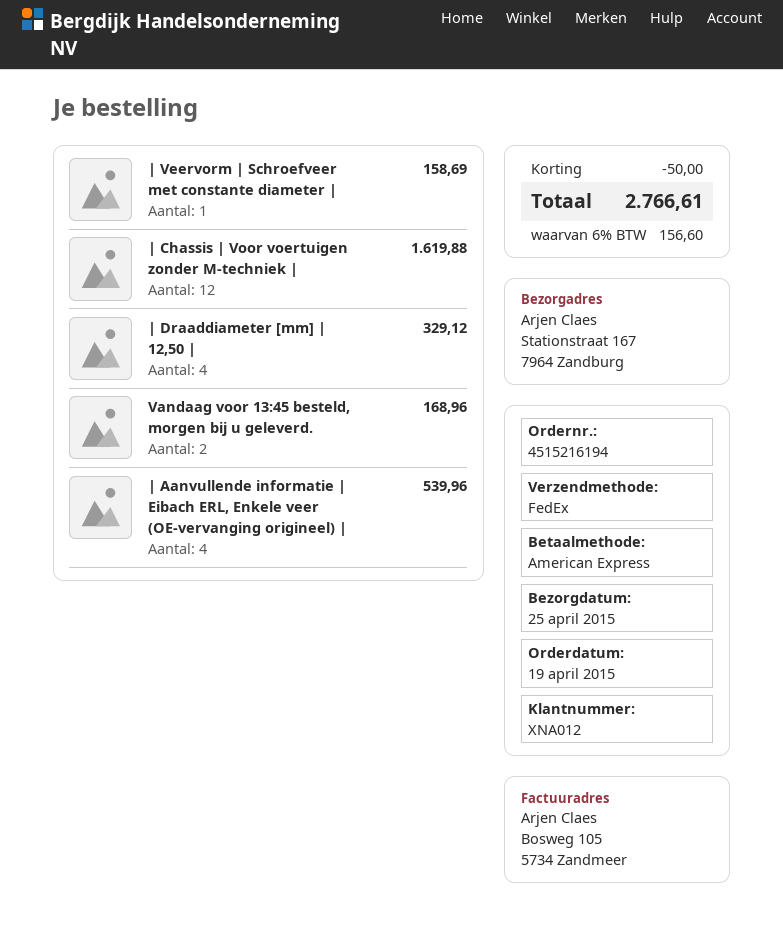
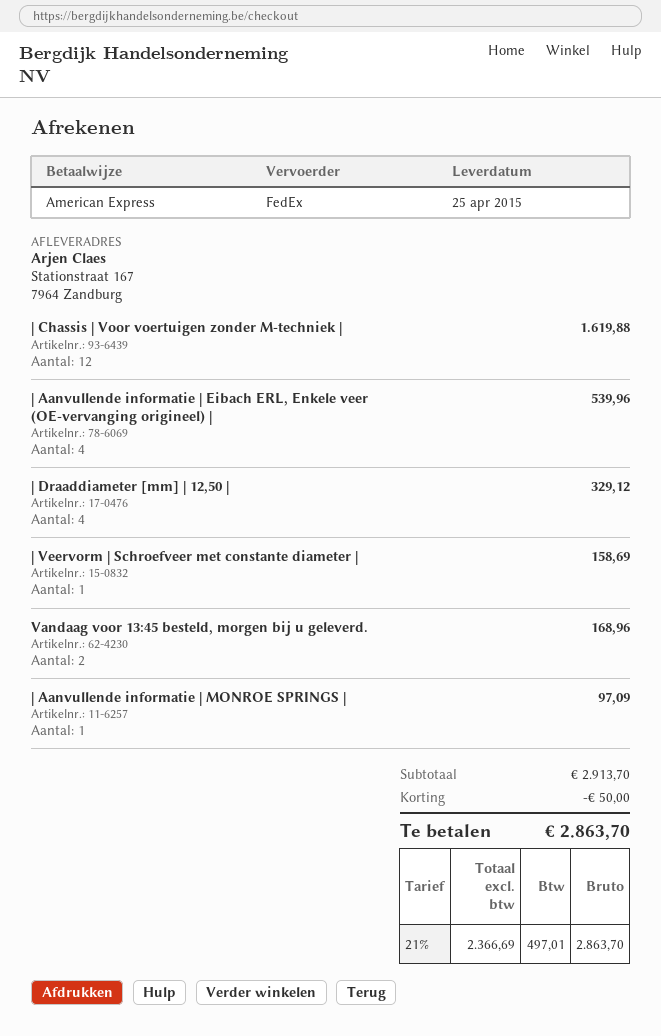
| Aanvullende informatie | MONROE SPRINGS |: none -> 1 for 97.09
tax: 6% = 156.60 -> 21% = 497.01
total: 2766.61 -> 2863.70

